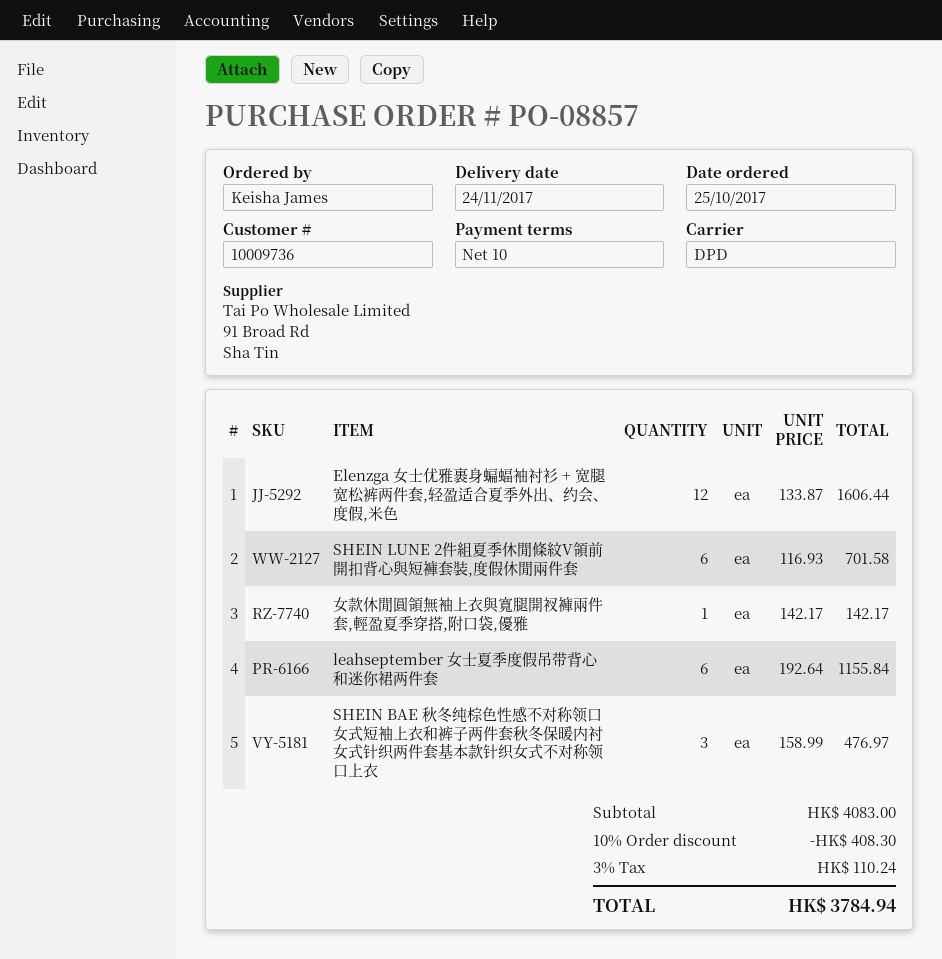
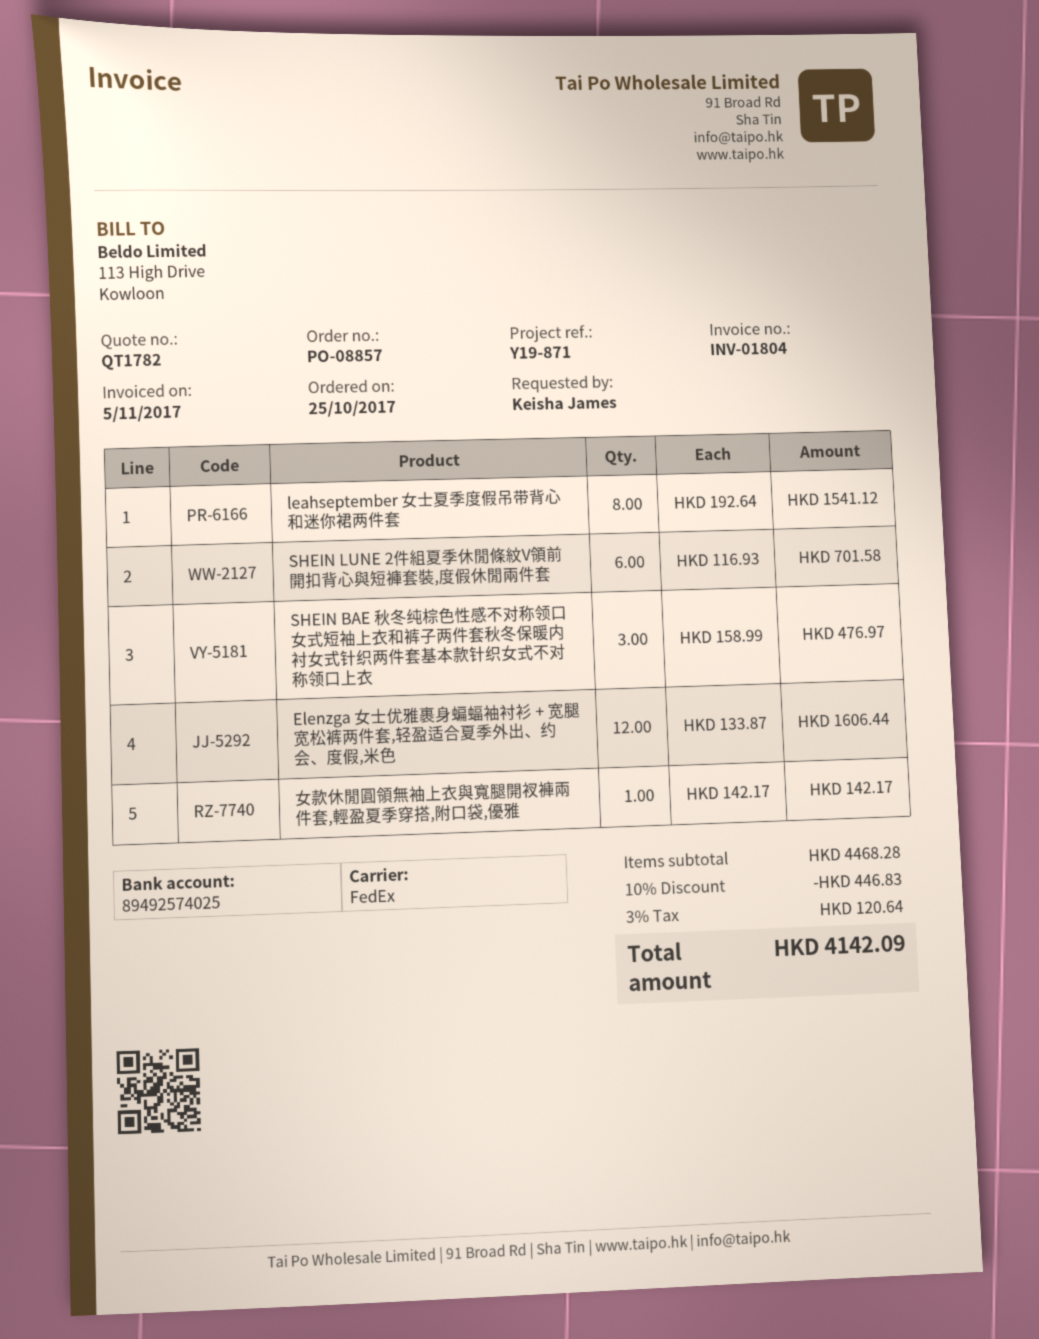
shipping method: DPD -> FedEx
leahseptember 女士夏季度假吊带背心和迷你裙两件套: 6 x 192.64 = 1155.84 -> 8 x 192.64 = 1541.12
subtotal: 4083.00 -> 4468.28
discount: 10% = 408.30 -> 10% = 446.83
tax: 3% = 110.24 -> 3% = 120.64
total: 3784.94 -> 4142.09

